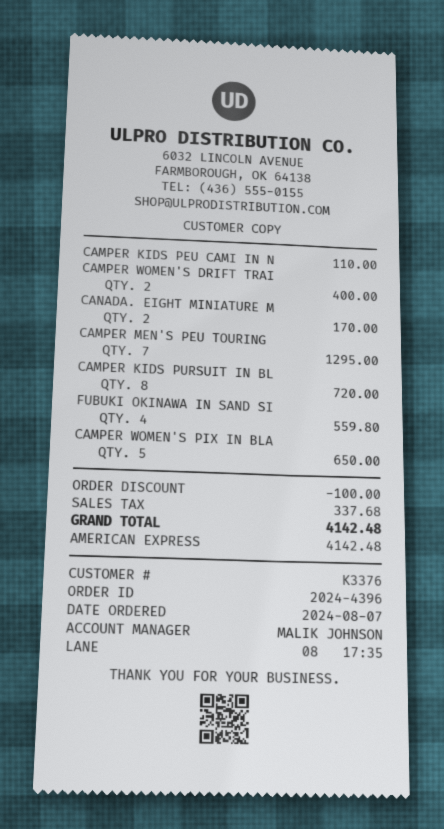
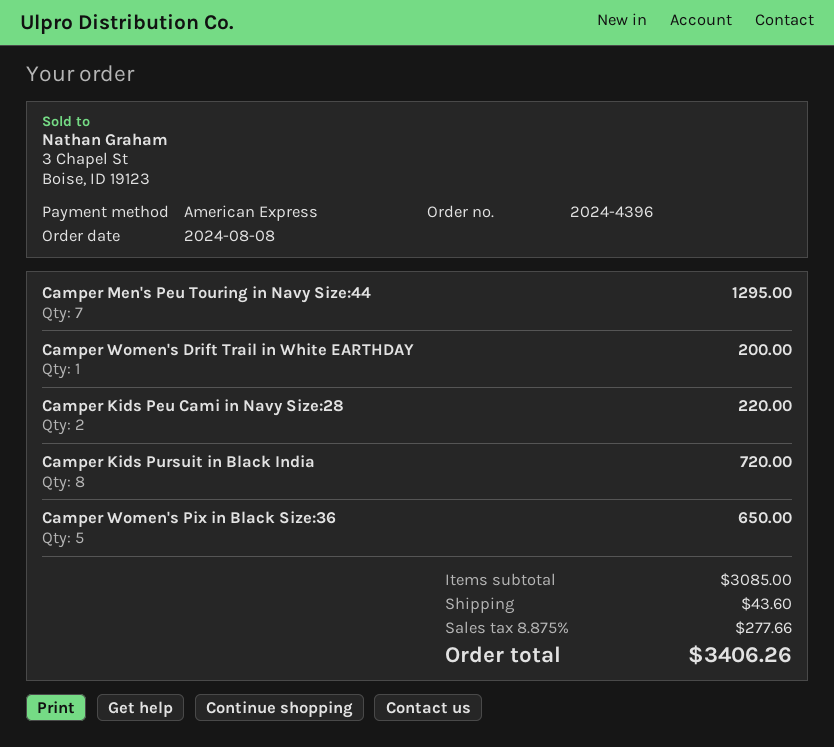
order date: 2024-08-07 -> 2024-08-08
CAMPER KIDS PEU CAMI IN N: 1 for 110.00 -> 2 for 220.00
CAMPER WOMEN'S DRIFT TRAI: 2 for 400.00 -> 1 for 200.00
CANADA. EIGHT MINIATURE M: 2 for 170.00 -> none
FUBUKI OKINAWA IN SAND SI: 4 for 559.80 -> none
discount: 100.00 -> none
shipping: none -> 43.60
tax: 337.68 -> 277.66
total: 4142.48 -> 3406.26

